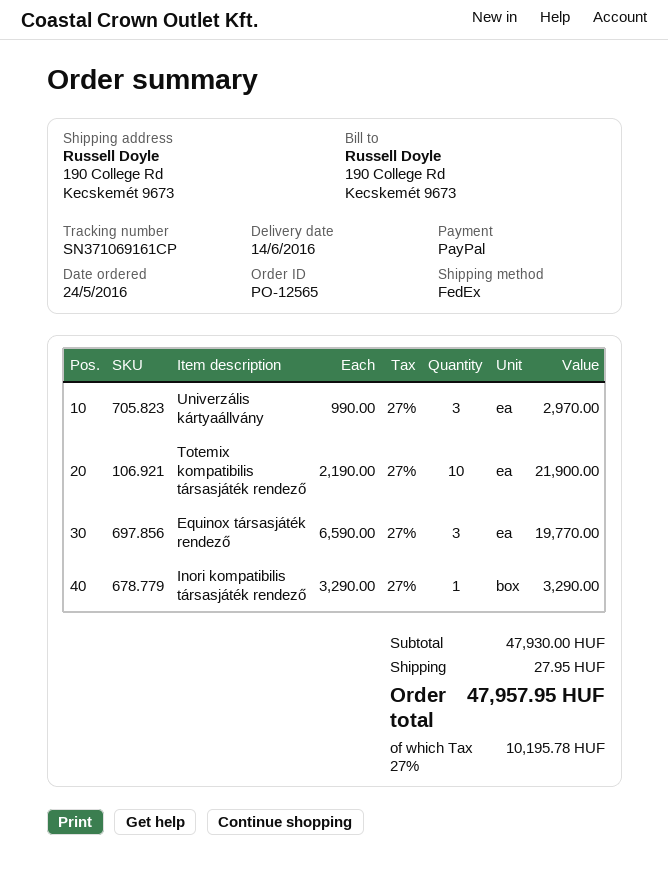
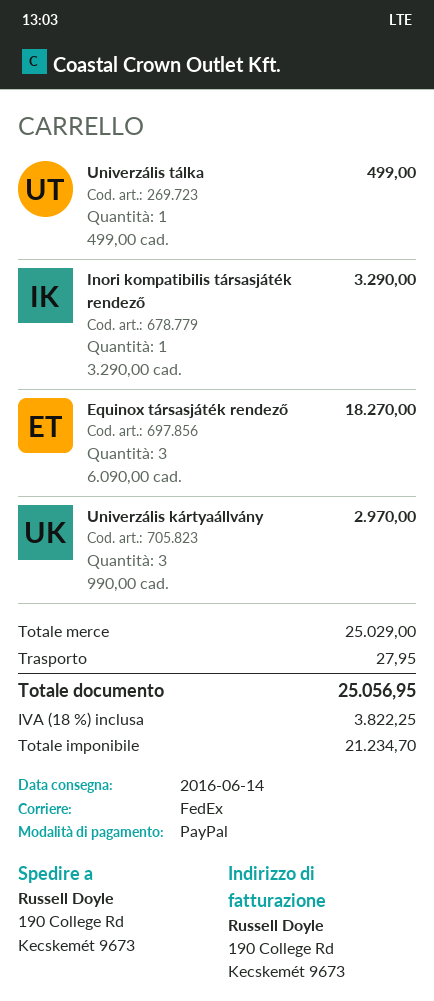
Totemix kompatibilis társasjáték rendező: 10 x 2190.00 = 21900.00 -> none
Equinox társasjáték rendező: 3 x 6590.00 = 19770.00 -> 3 x 6090.00 = 18270.00
Univerzális tálka: none -> 1 x 499.00 = 499.00
subtotal: 47930.00 -> 25029.00
tax: 27% = 10195.78 -> 18% = 3822.25
total: 47957.95 -> 25056.95

